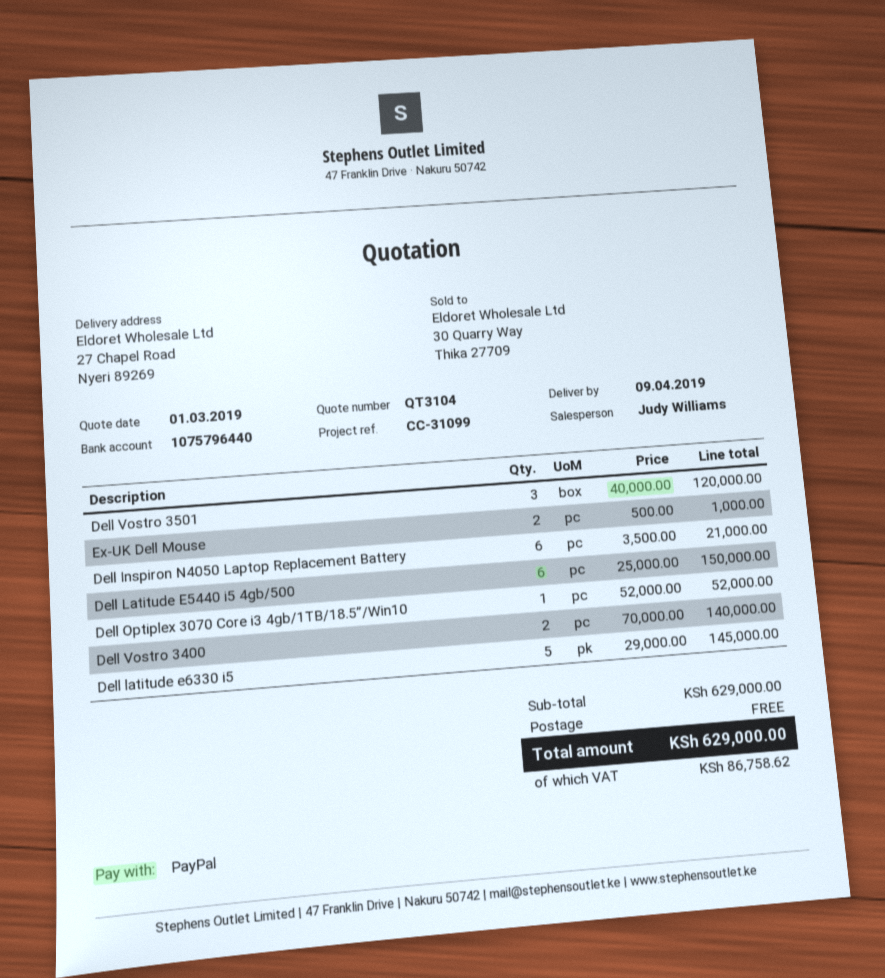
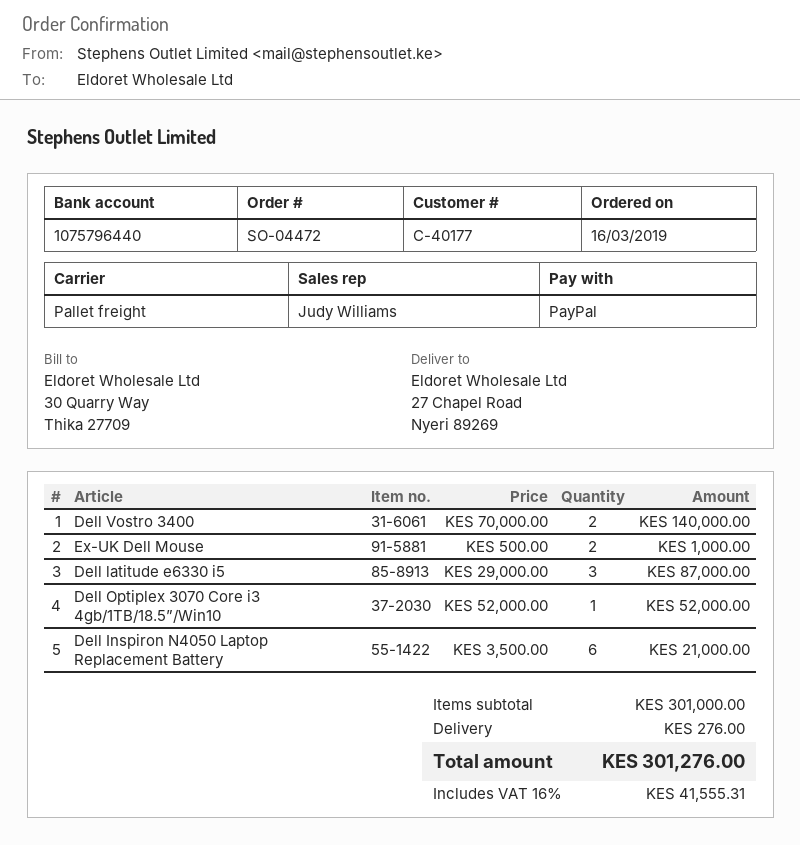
Dell Vostro 3501: 3 x 40000.00 = 120000.00 -> none
Dell Latitude E5440 i5 4gb/500: 6 x 25000.00 = 150000.00 -> none
Dell latitude e6330 i5: 5 x 29000.00 = 145000.00 -> 3 x 29000.00 = 87000.00
subtotal: 629000.00 -> 301000.00
shipping: 0.00 -> 276.00
tax: 86758.62 -> 41555.31
total: 629000.00 -> 301276.00

